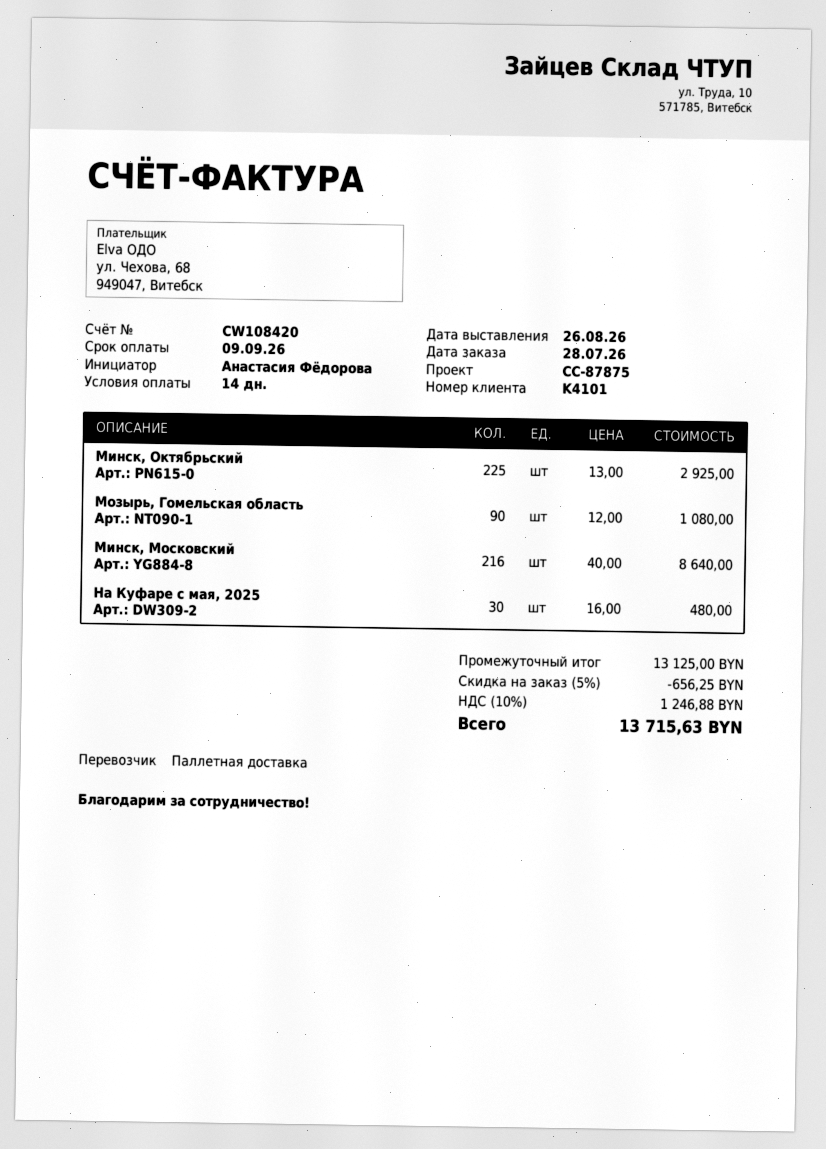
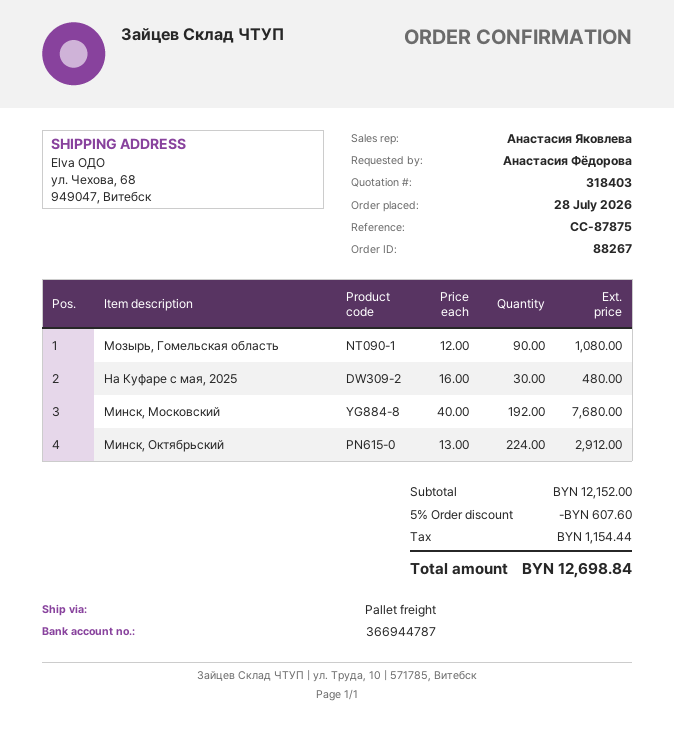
Минск, Октябрьский: 225 x 13.00 = 2925.00 -> 224 x 13.00 = 2912.00
Минск, Московский: 216 x 40.00 = 8640.00 -> 192 x 40.00 = 7680.00
subtotal: 13125.00 -> 12152.00
discount: 5% = 656.25 -> 5% = 607.60
tax: 1246.88 -> 1154.44
total: 13715.63 -> 12698.84

